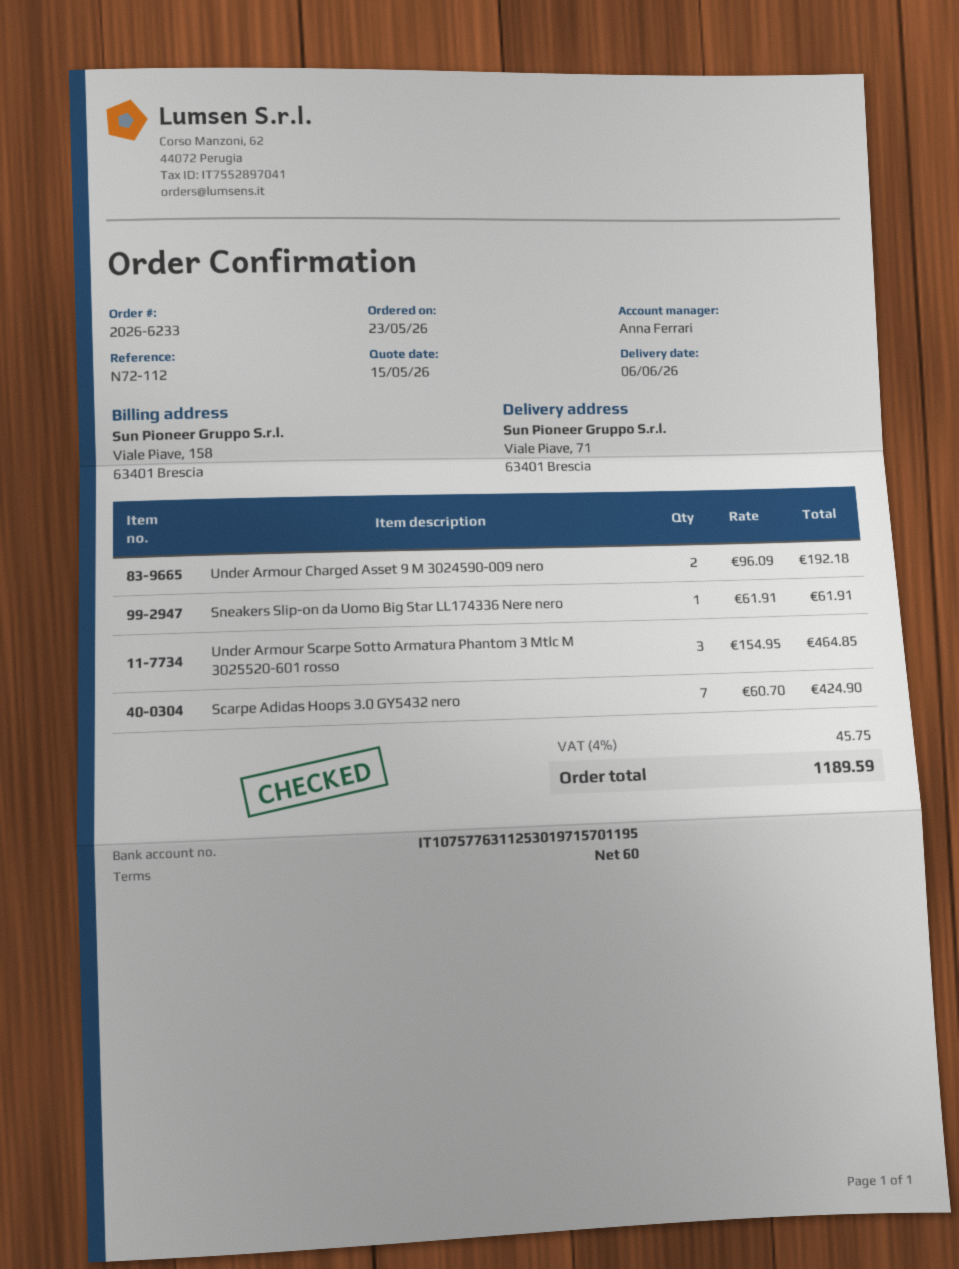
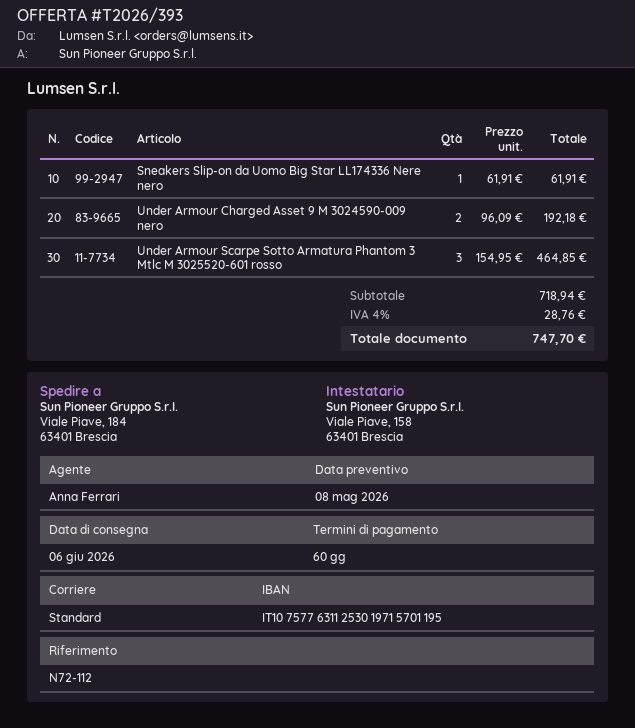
quote date: 2026-05-15 -> 2026-05-08
ship to: Viale Piave, 71, 63401 Brescia -> Viale Piave, 184, 63401 Brescia
Scarpe Adidas Hoops 3.0 GY5432 nero: 7 x 60.70 = 424.90 -> none
tax: 4% = 45.75 -> 4% = 28.76
total: 1189.59 -> 747.70

